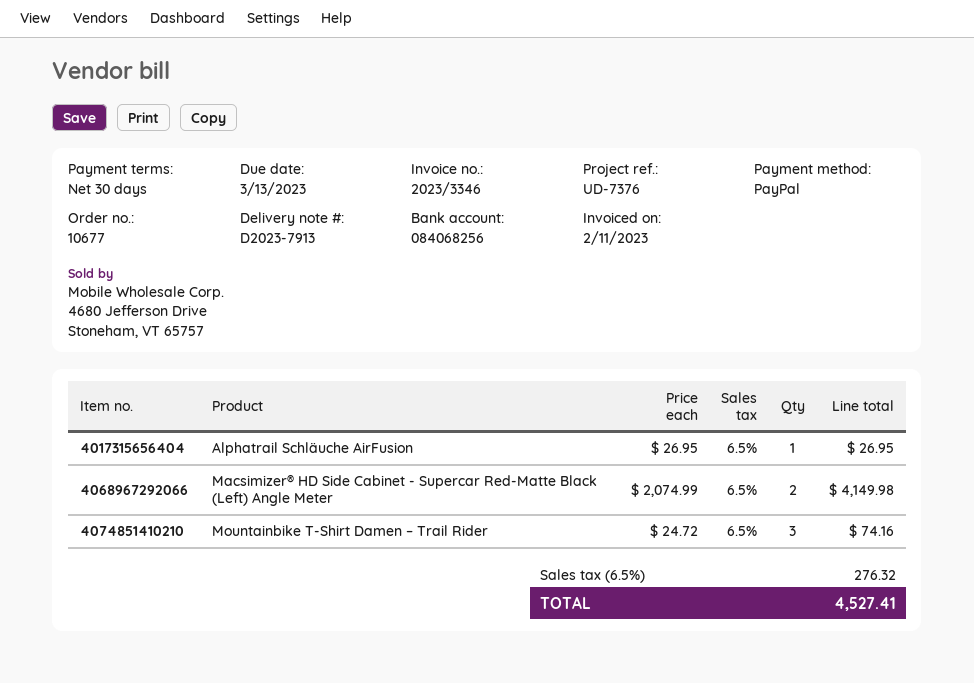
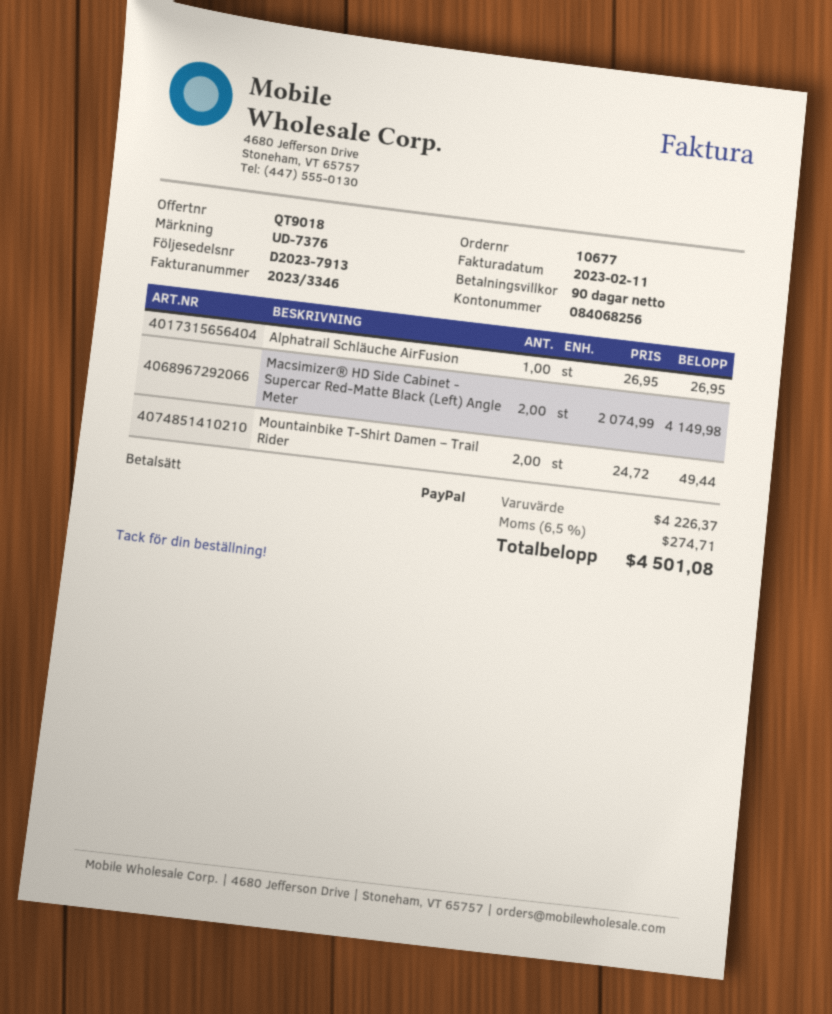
payment terms: 30 days -> 90 days
Mountainbike T-Shirt Damen – Trail Rider: 3 x 24.72 = 74.16 -> 2 x 24.72 = 49.44
tax: 6.5% = 276.32 -> 6.5% = 274.71
total: 4527.41 -> 4501.08

